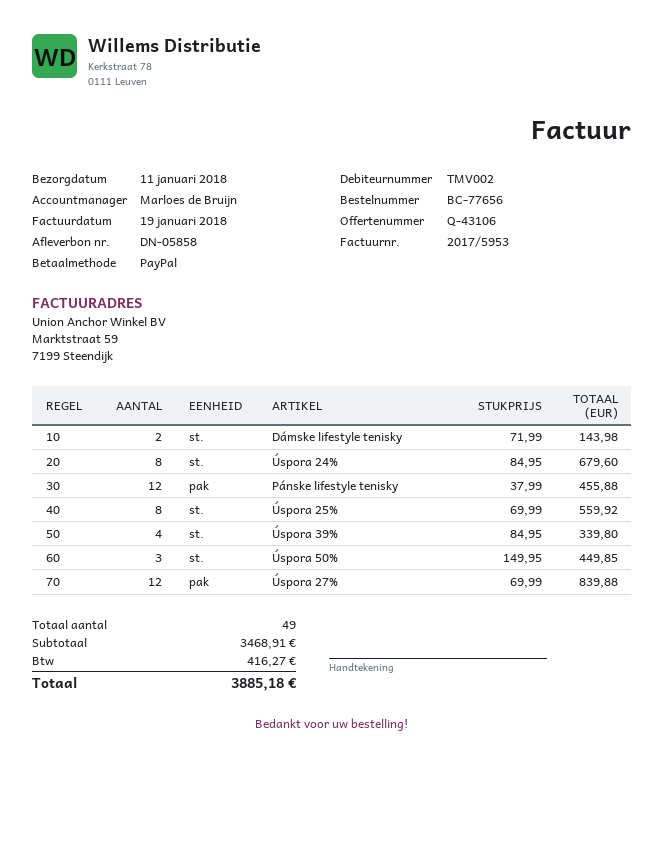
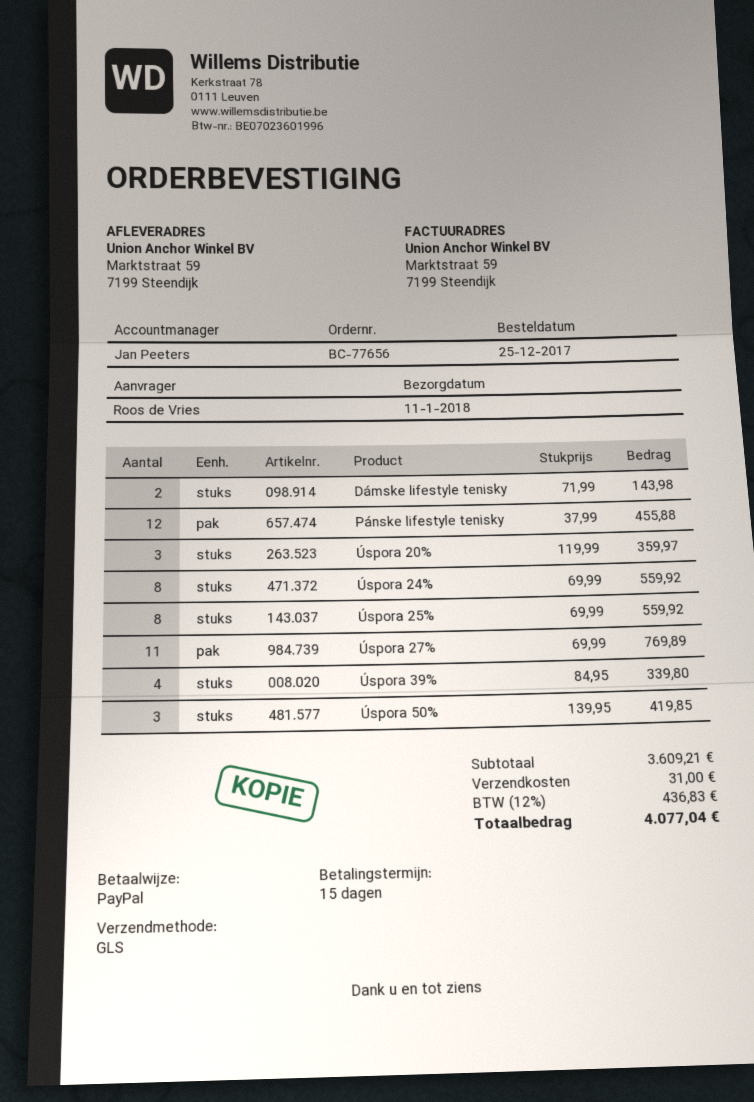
sales rep: Marloes de Bruijn -> Jan Peeters
Úspora 24%: 8 x 84.95 = 679.60 -> 8 x 69.99 = 559.92
Úspora 50%: 3 x 149.95 = 449.85 -> 3 x 139.95 = 419.85
Úspora 27%: 12 x 69.99 = 839.88 -> 11 x 69.99 = 769.89
Úspora 20%: none -> 3 x 119.99 = 359.97
subtotal: 3468.91 -> 3609.21
shipping: none -> 31.00
tax: 416.27 -> 436.83
total: 3885.18 -> 4077.04

